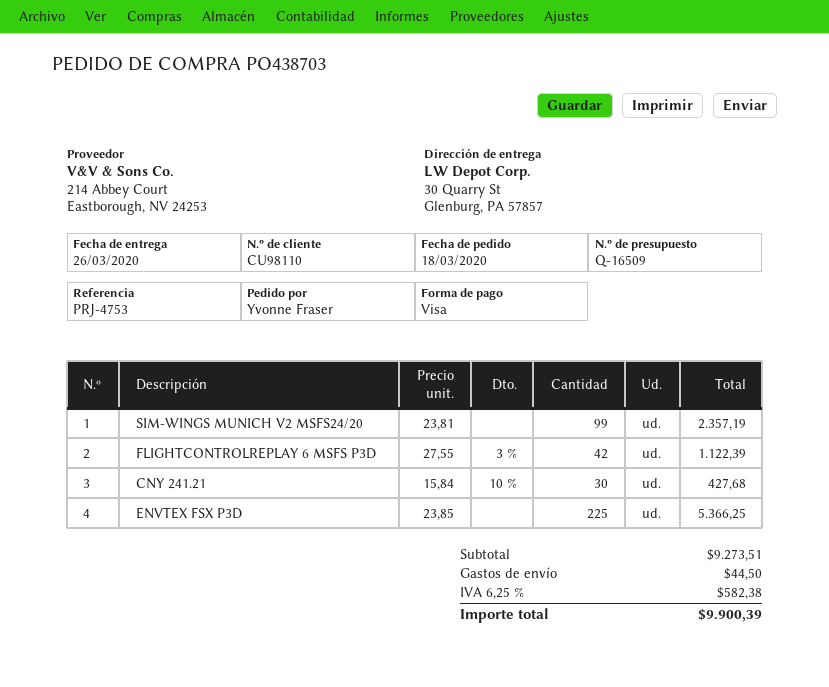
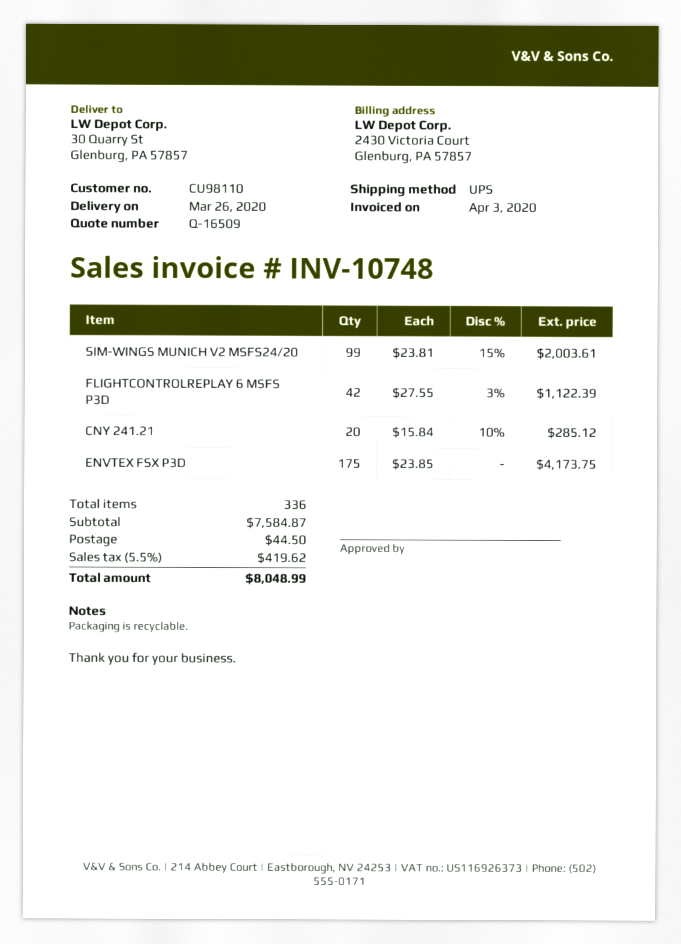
SIM-WINGS MUNICH V2 MSFS24/20: 99 x 23.81 = 2357.19 -> 99 x 23.81 - 15% = 2003.61
CNY 241.21: 30 x 15.84 - 10% = 427.68 -> 20 x 15.84 - 10% = 285.12
ENVTEX FSX P3D: 225 x 23.85 = 5366.25 -> 175 x 23.85 = 4173.75
subtotal: 9273.51 -> 7584.87
tax: 6.25% = 582.38 -> 5.5% = 419.62
total: 9900.39 -> 8048.99

